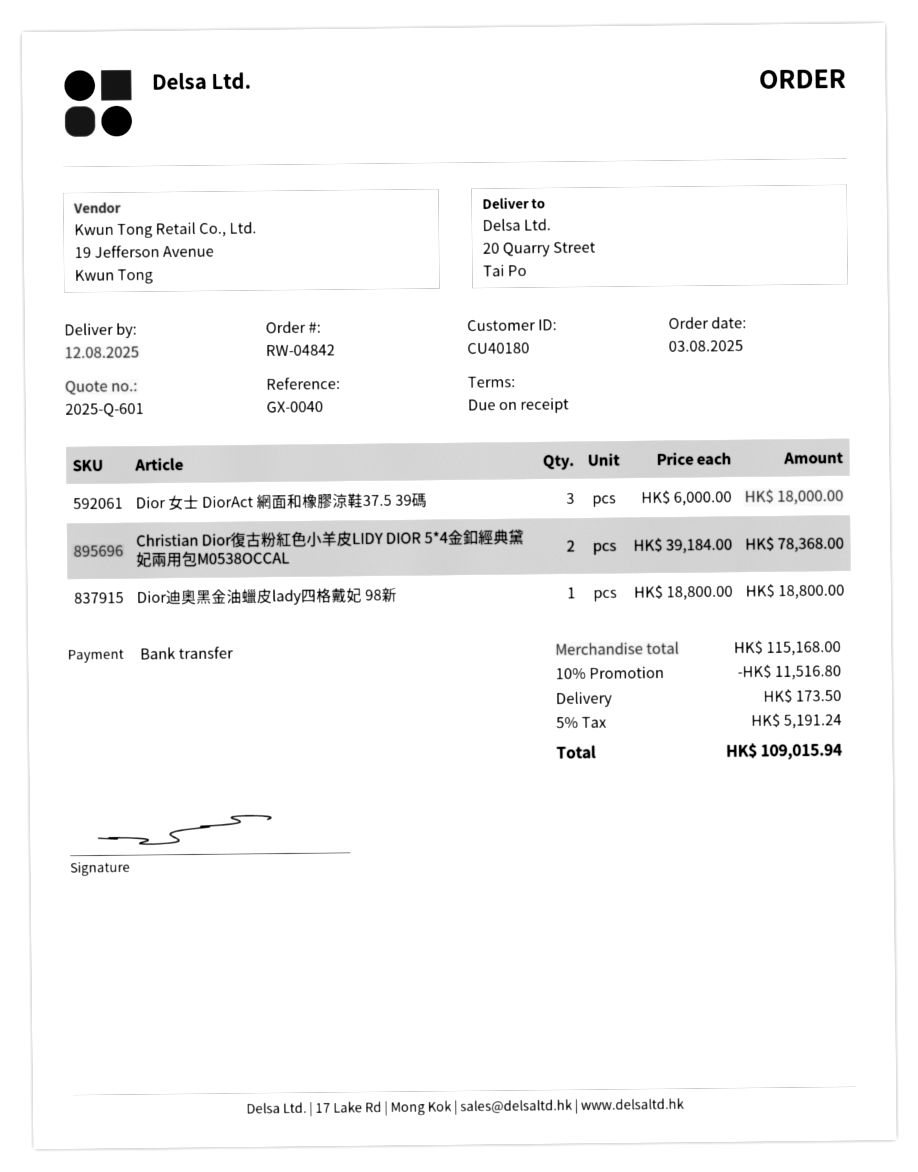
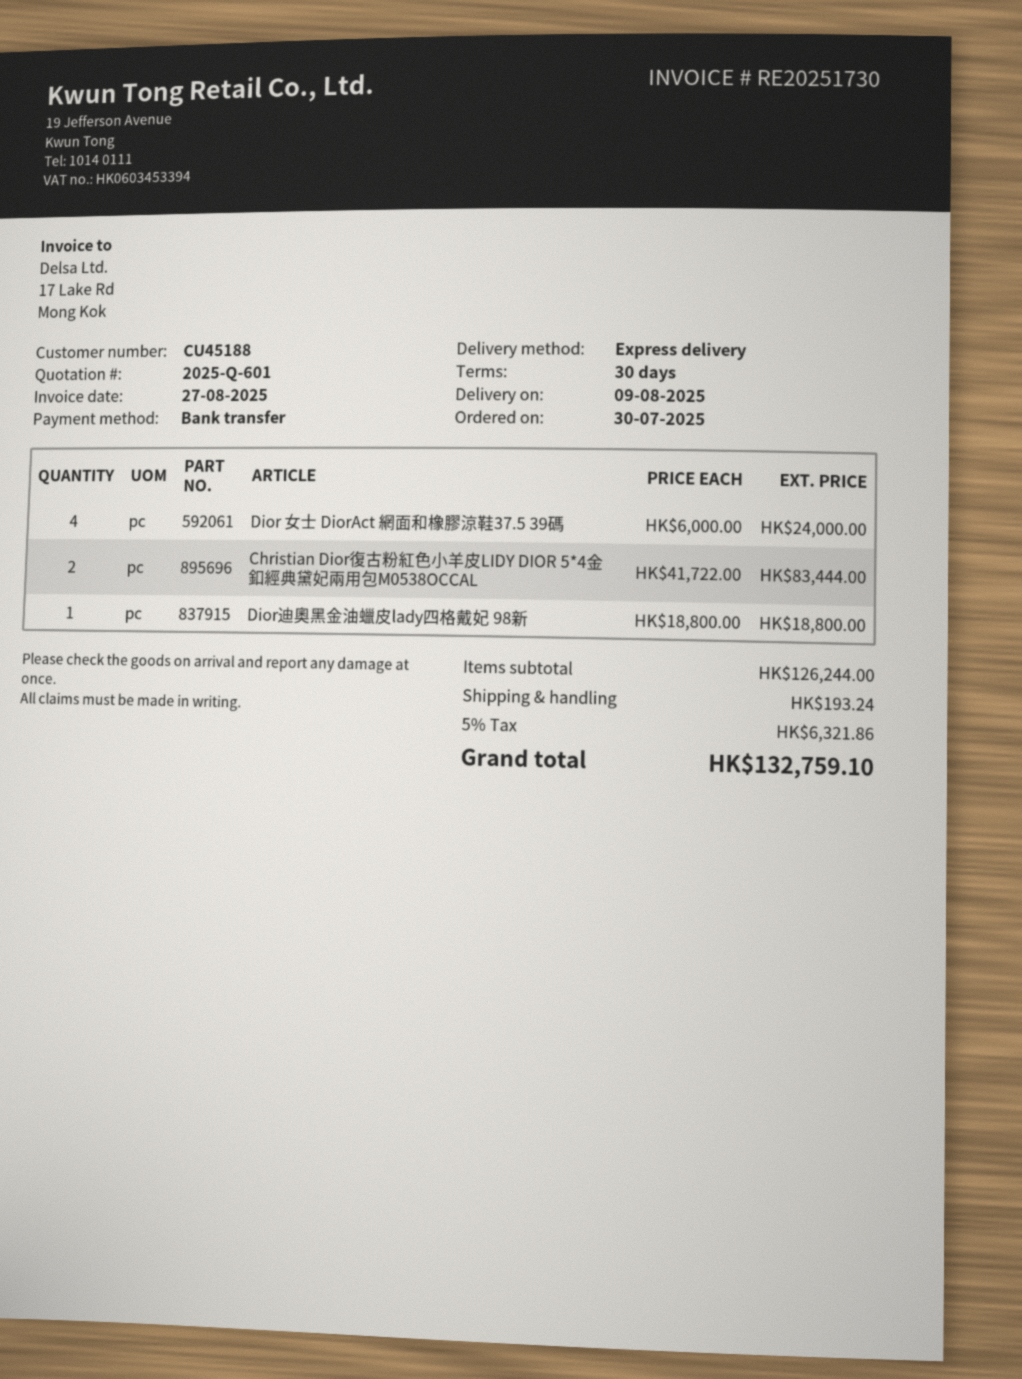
order date: 2025-08-03 -> 2025-07-30
delivery date: 2025-08-12 -> 2025-08-09
payment terms: on receipt -> 30 days
customer number: CU40180 -> CU45188
Dior 女士 DiorAct 網面和橡膠涼鞋37.5 39碼: 3 x 6000.00 = 18000.00 -> 4 x 6000.00 = 24000.00
Christian Dior復古粉紅色小羊皮LIDY DIOR 5*4金釦經典黛妃兩用包M0538OCCAL: 2 x 39184.00 = 78368.00 -> 2 x 41722.00 = 83444.00
subtotal: 115168.00 -> 126244.00
discount: 10% = 11516.80 -> none
shipping: 173.50 -> 193.24
tax: 5% = 5191.24 -> 5% = 6321.86
total: 109015.94 -> 132759.10

